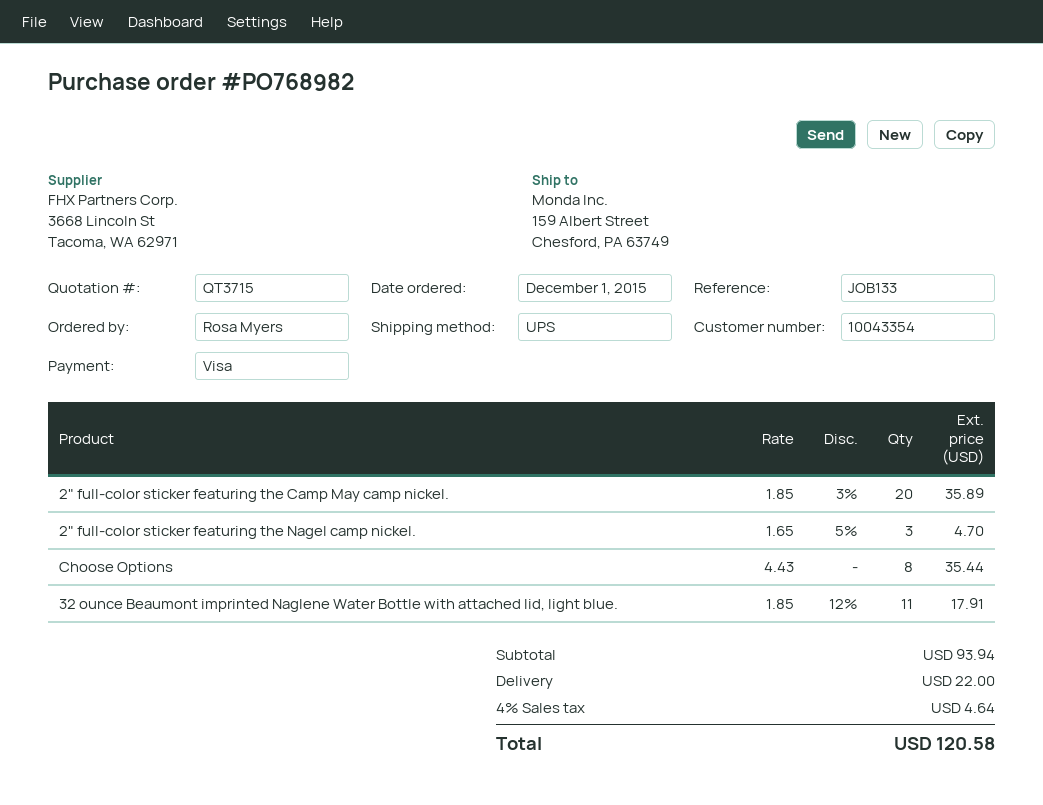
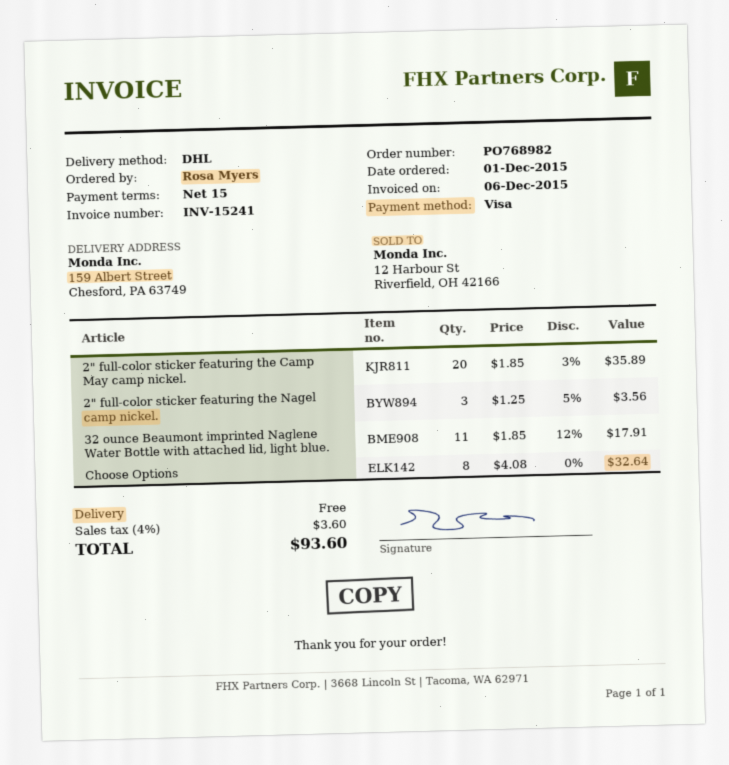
shipping method: UPS -> DHL
2" full-color sticker featuring the Nagel camp nickel.: 3 x 1.65 - 5% = 4.70 -> 3 x 1.25 - 5% = 3.56
Choose Options: 8 x 4.43 = 35.44 -> 8 x 4.08 = 32.64
shipping: 22.00 -> 0.00
tax: 4% = 4.64 -> 4% = 3.60
total: 120.58 -> 93.60

